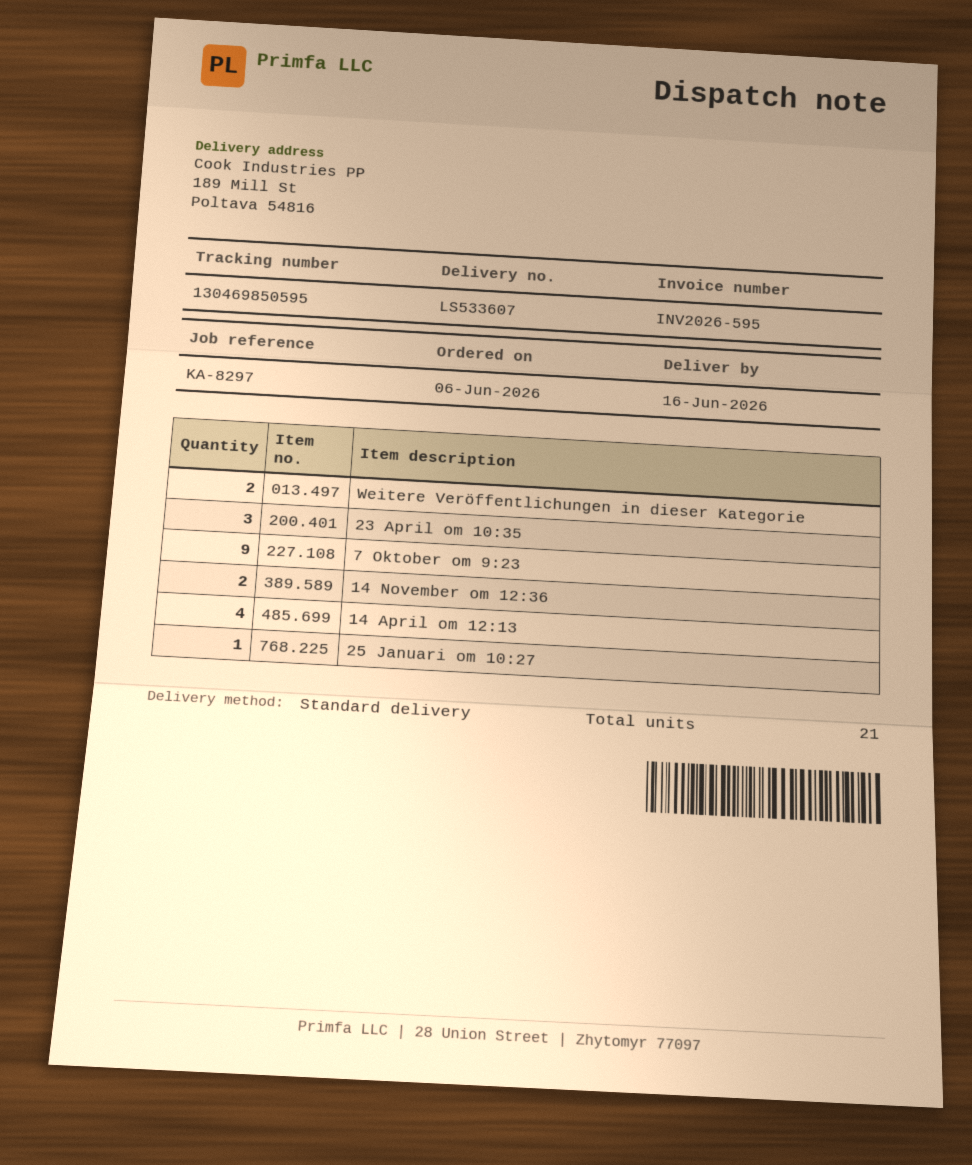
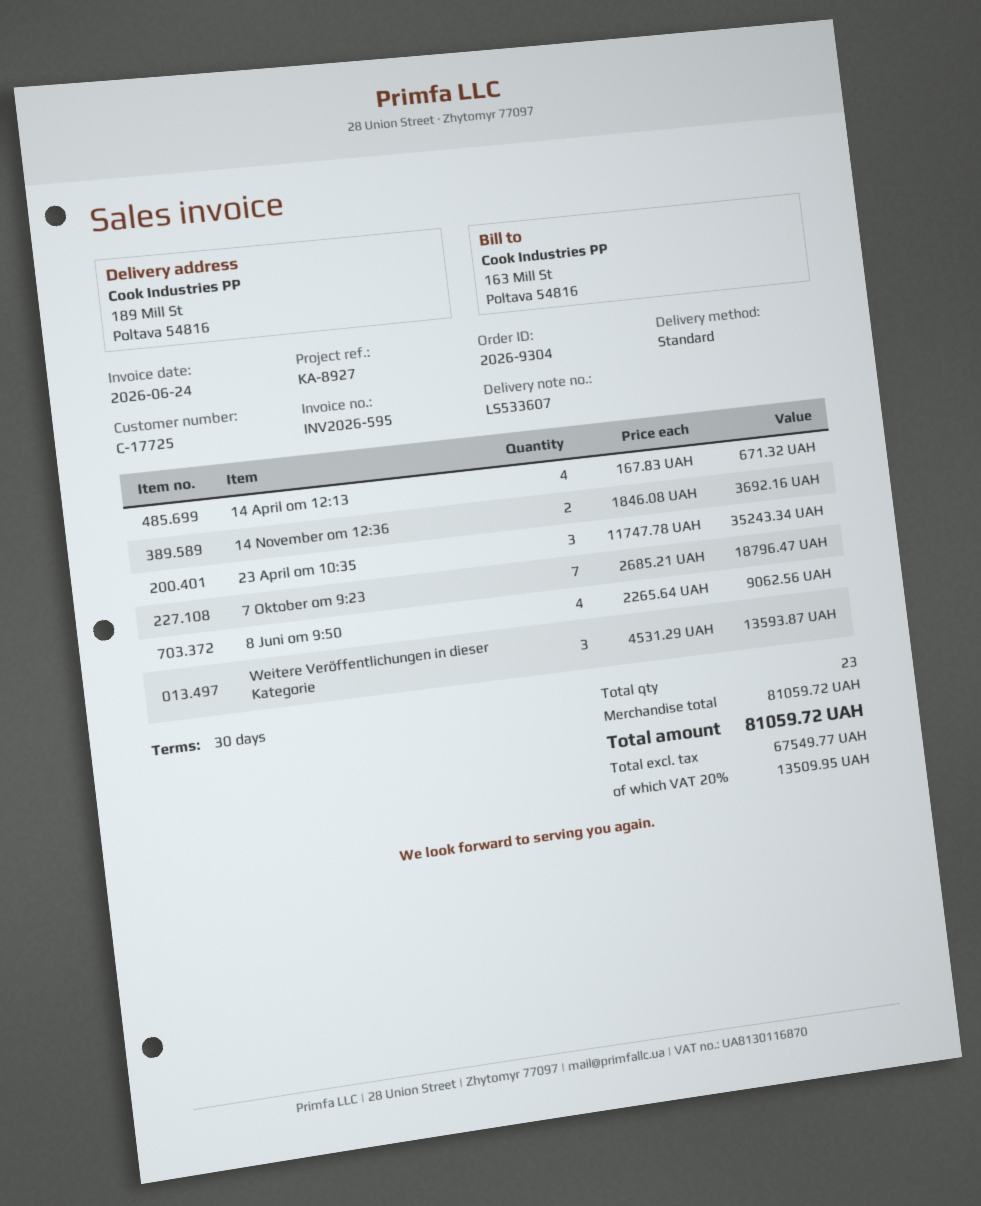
reference: KA-8297 -> KA-8927
Weitere Veröffentlichungen in dieser Kategorie: 2 -> 3
7 Oktober om 9:23: 9 -> 7
25 Januari om 10:27: 1 -> none
8 Juni om 9:50: none -> 4
total quantity: 21 -> 23

